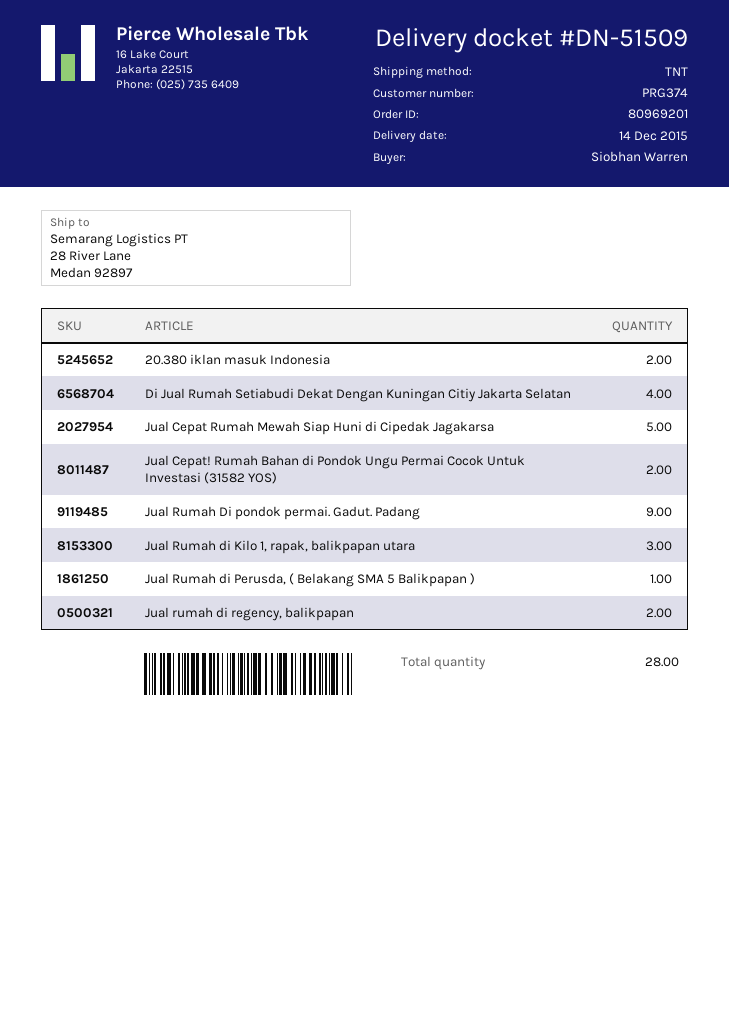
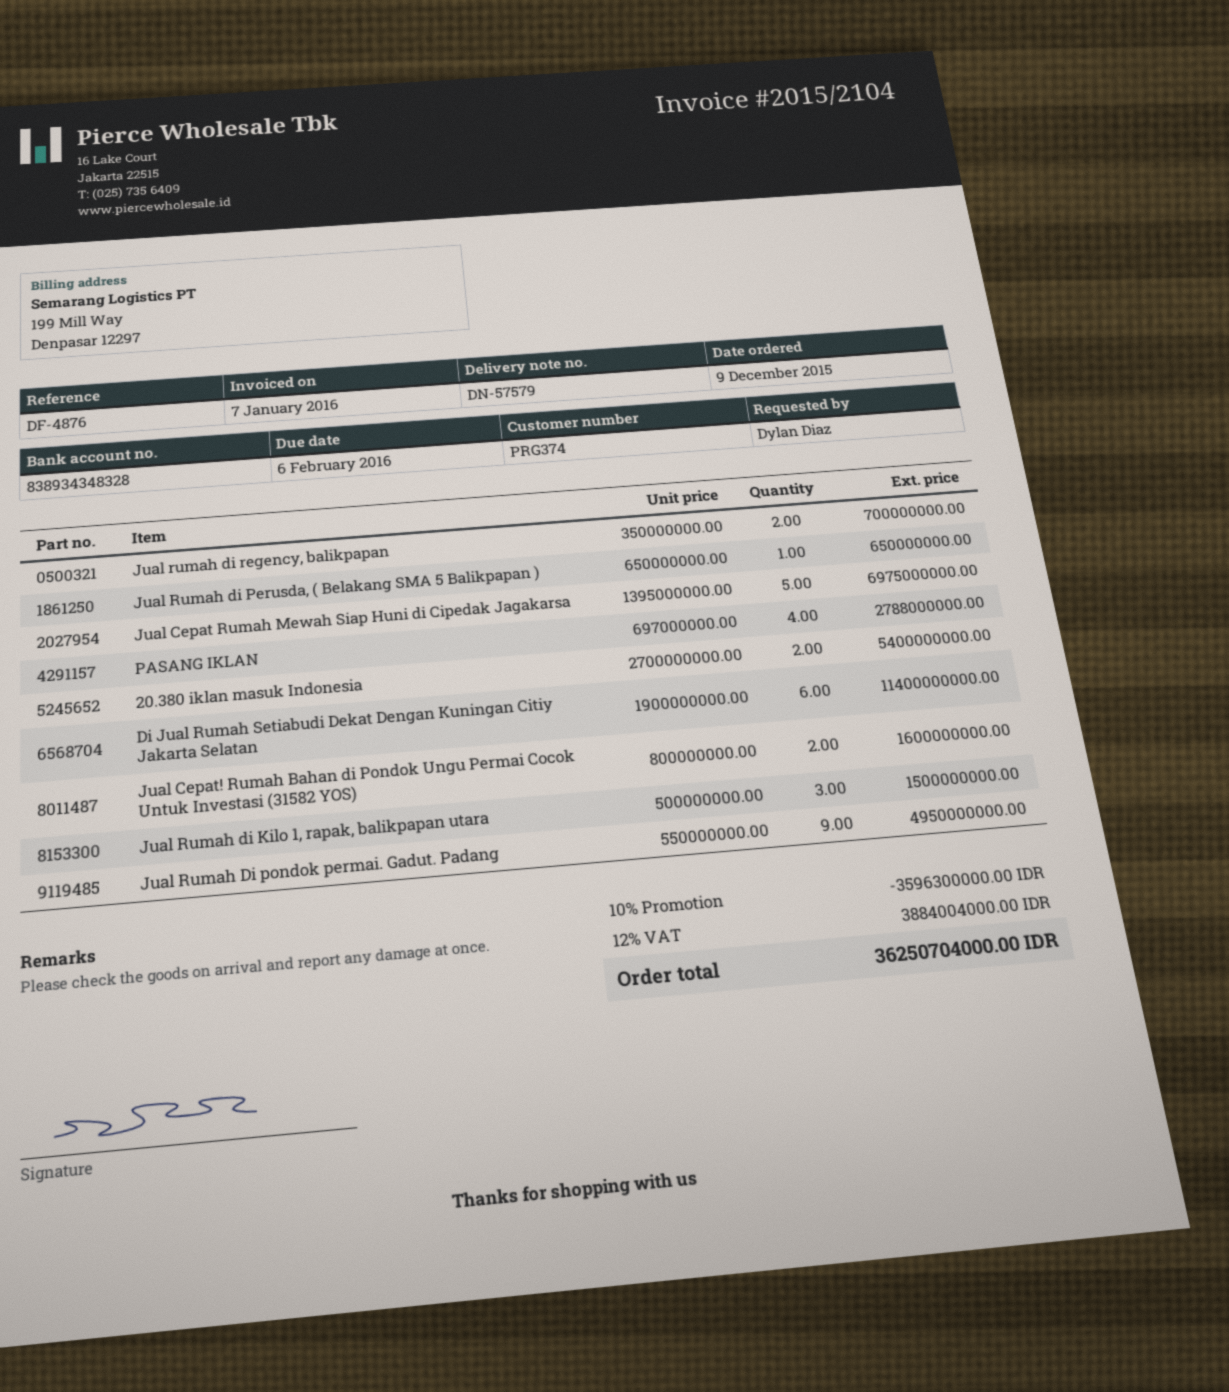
delivery note number: DN-51509 -> DN-57579
ordered by: Siobhan Warren -> Dylan Diaz
Di Jual Rumah Setiabudi Dekat Dengan Kuningan Citiy Jakarta Selatan: 4 -> 6
PASANG IKLAN: none -> 4

